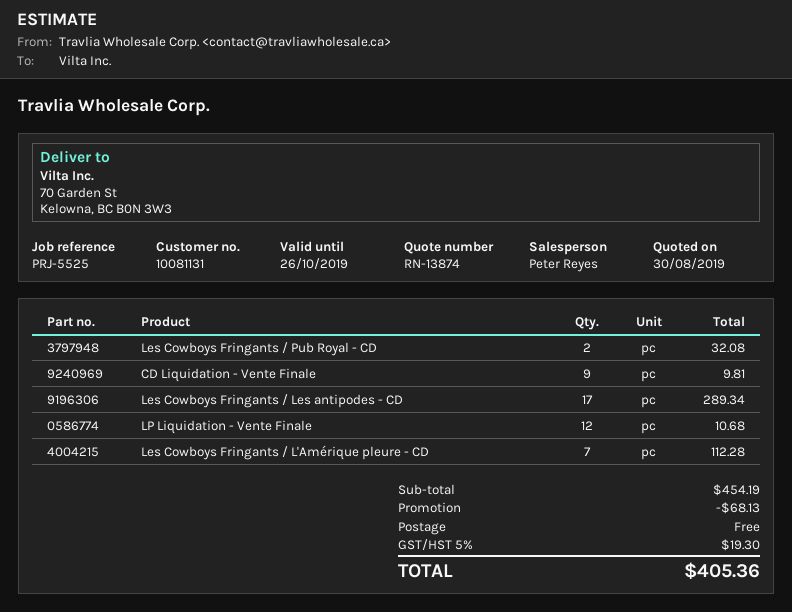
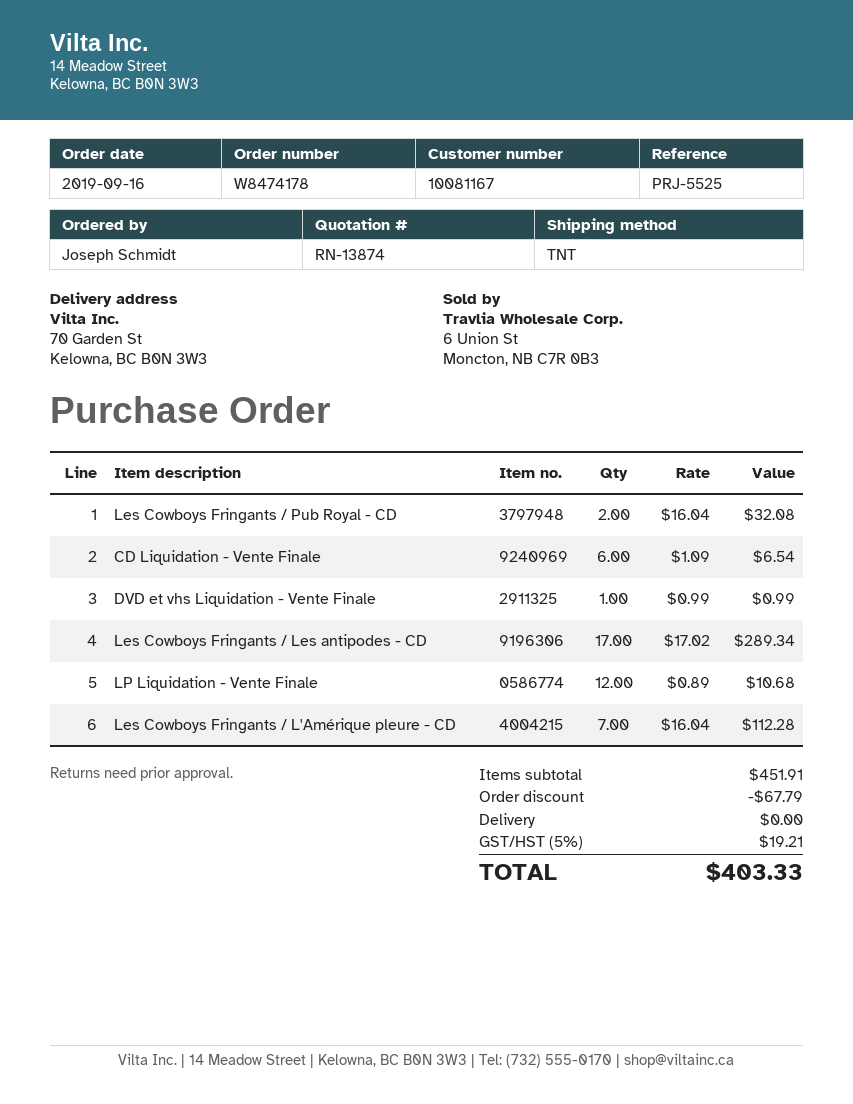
customer number: 10081131 -> 10081167
CD Liquidation - Vente Finale: 9 for 9.81 -> 6 for 6.54
DVD et vhs Liquidation - Vente Finale: none -> 1 for 0.99
subtotal: 454.19 -> 451.91
discount: 68.13 -> 67.79
tax: 5% = 19.30 -> 5% = 19.21
total: 405.36 -> 403.33

